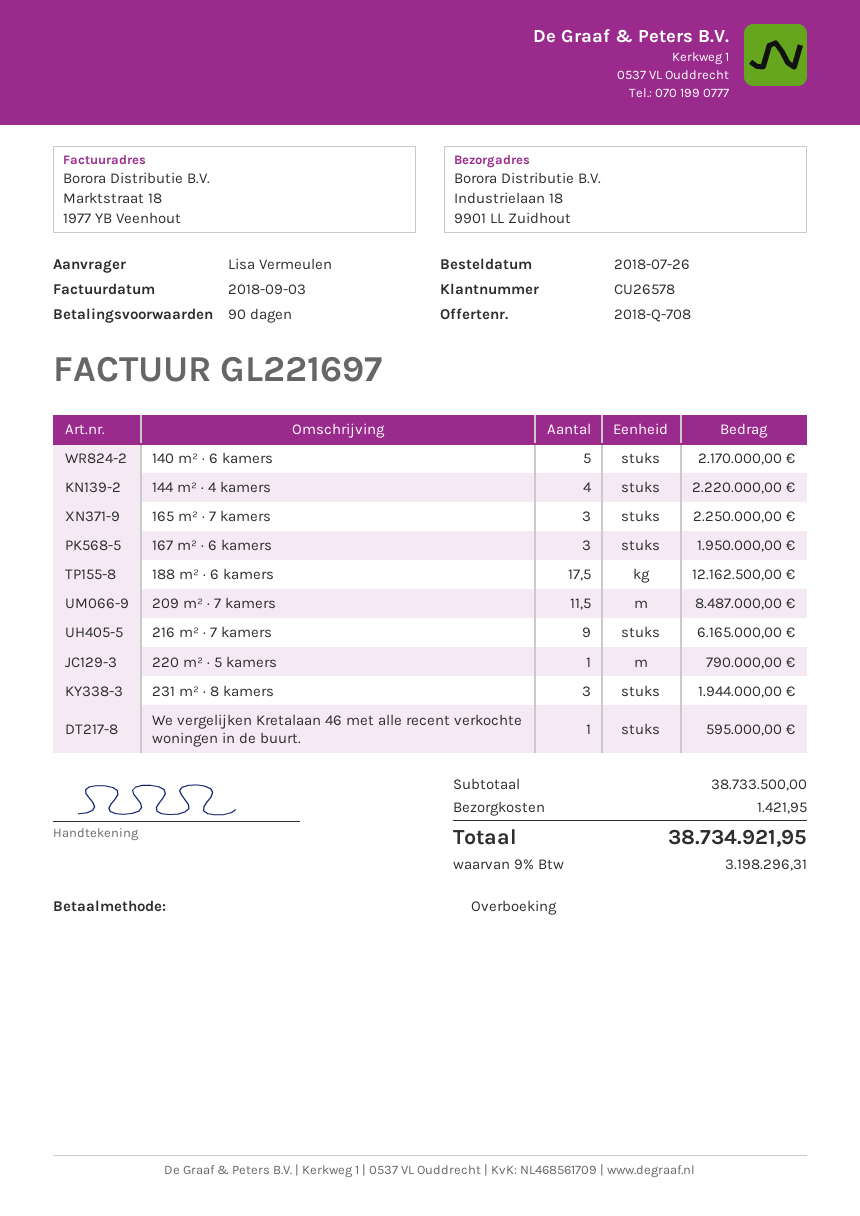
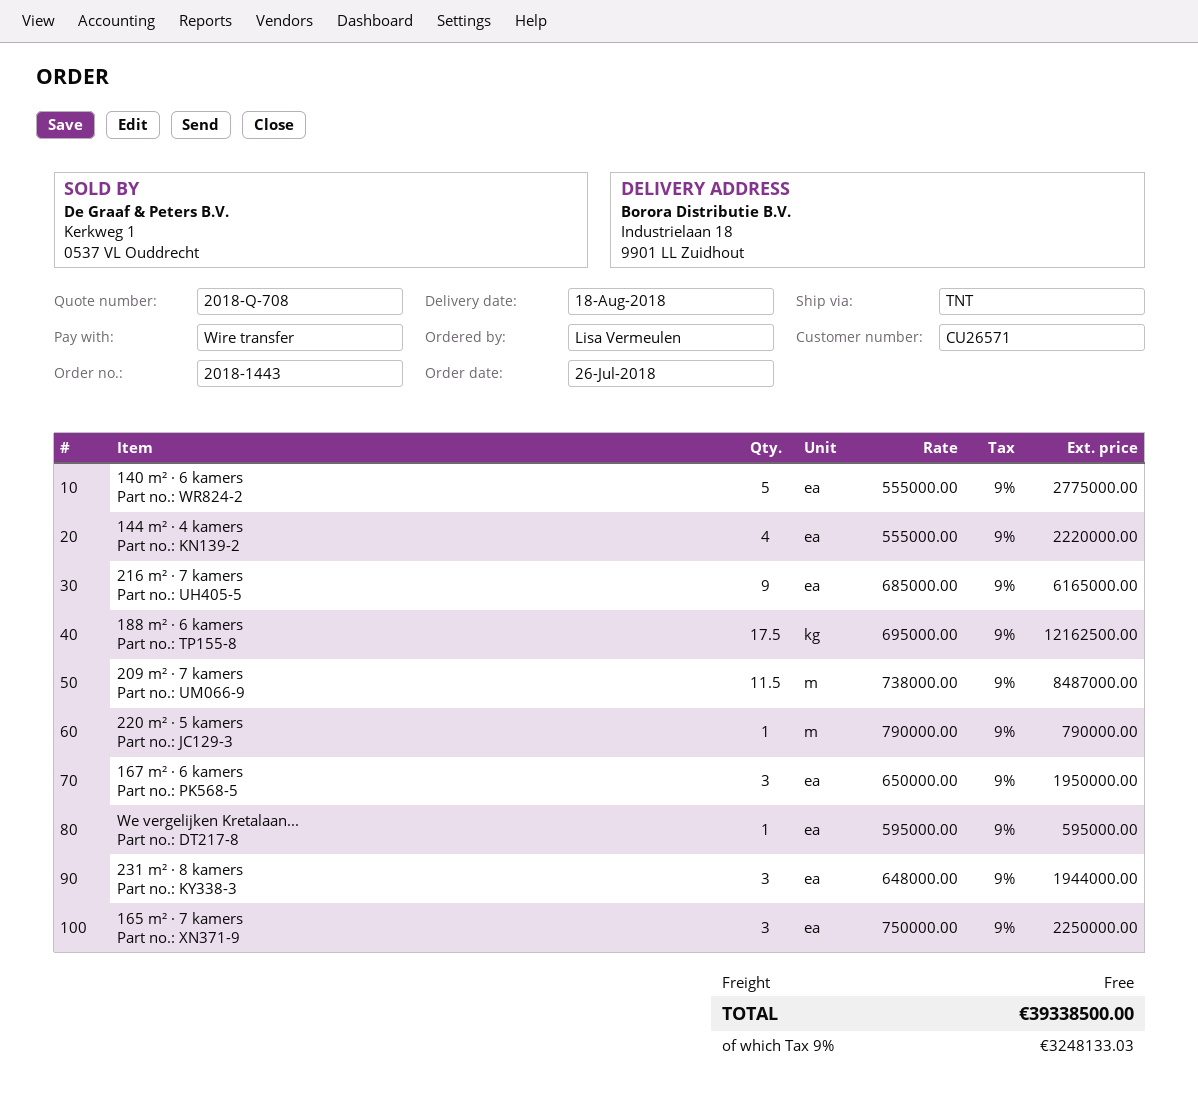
customer number: CU26578 -> CU26571
140 m² · 6 kamers: 5 for 2170000.00 -> 5 for 2775000.00
shipping: 1421.95 -> 0.00
tax: 9% = 3198296.31 -> 9% = 3248133.03
total: 38734921.95 -> 39338500.00

